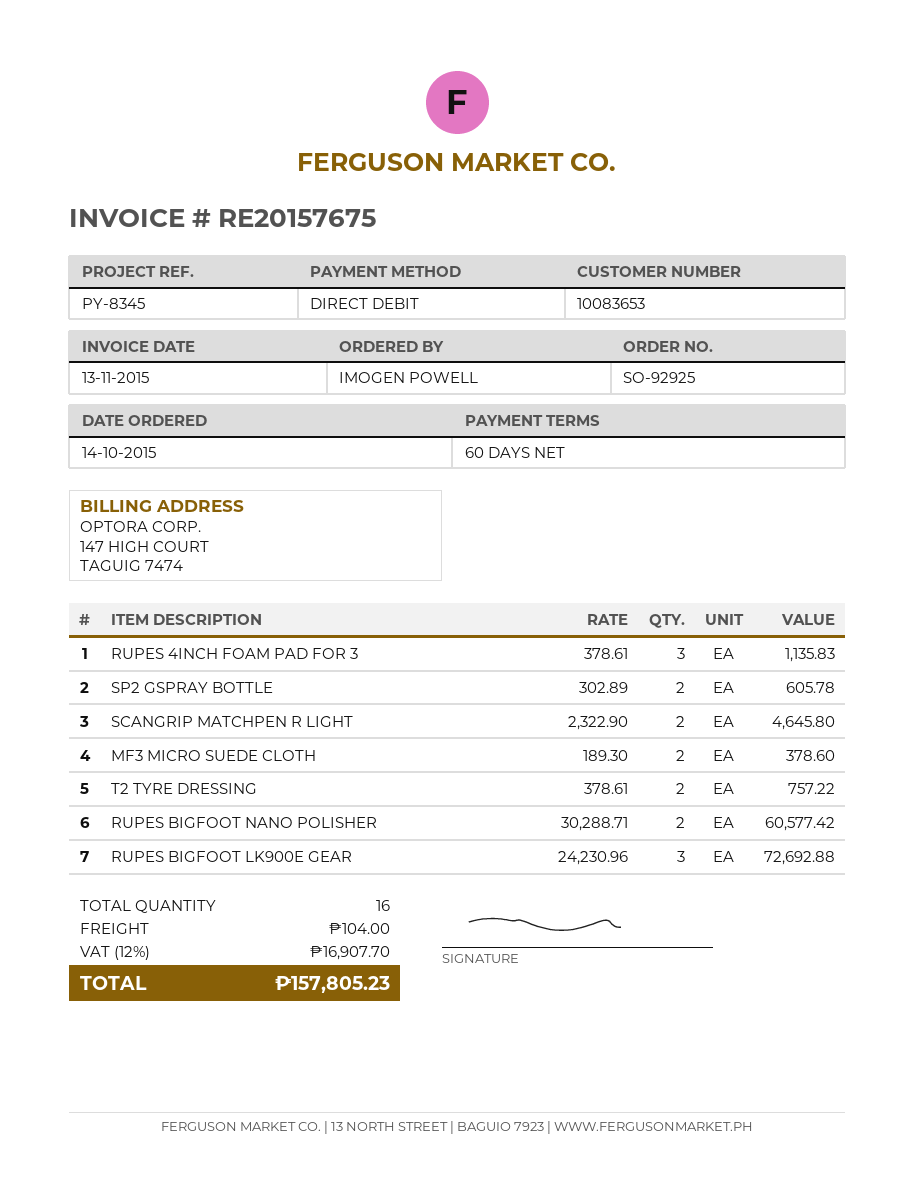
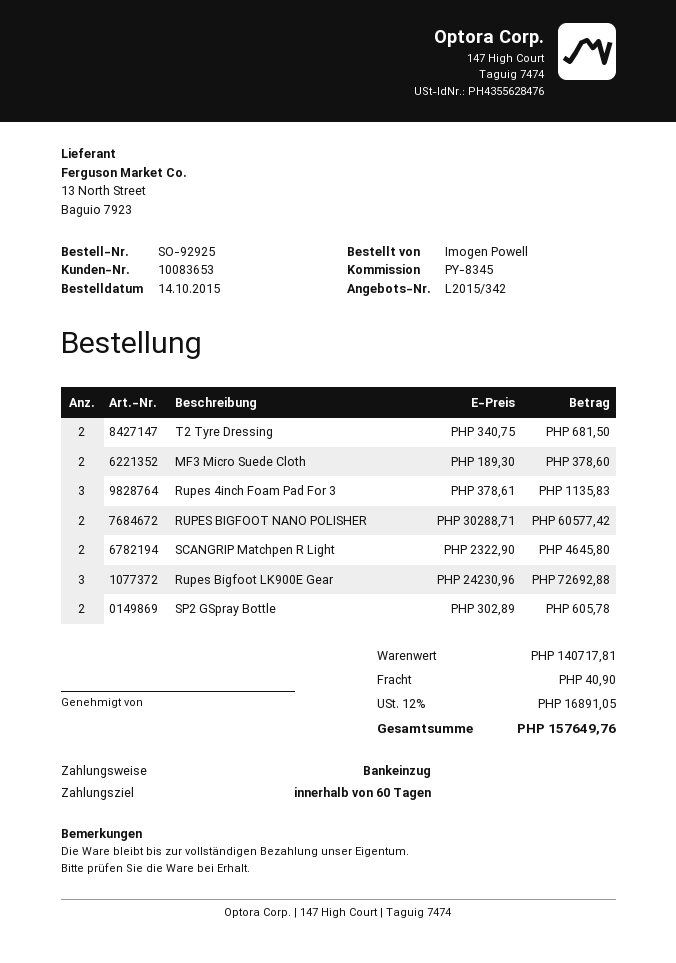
T2 TYRE DRESSING: 2 x 378.61 = 757.22 -> 2 x 340.75 = 681.50
shipping: 104.00 -> 40.90
tax: 12% = 16907.70 -> 12% = 16891.05
total: 157805.23 -> 157649.76

